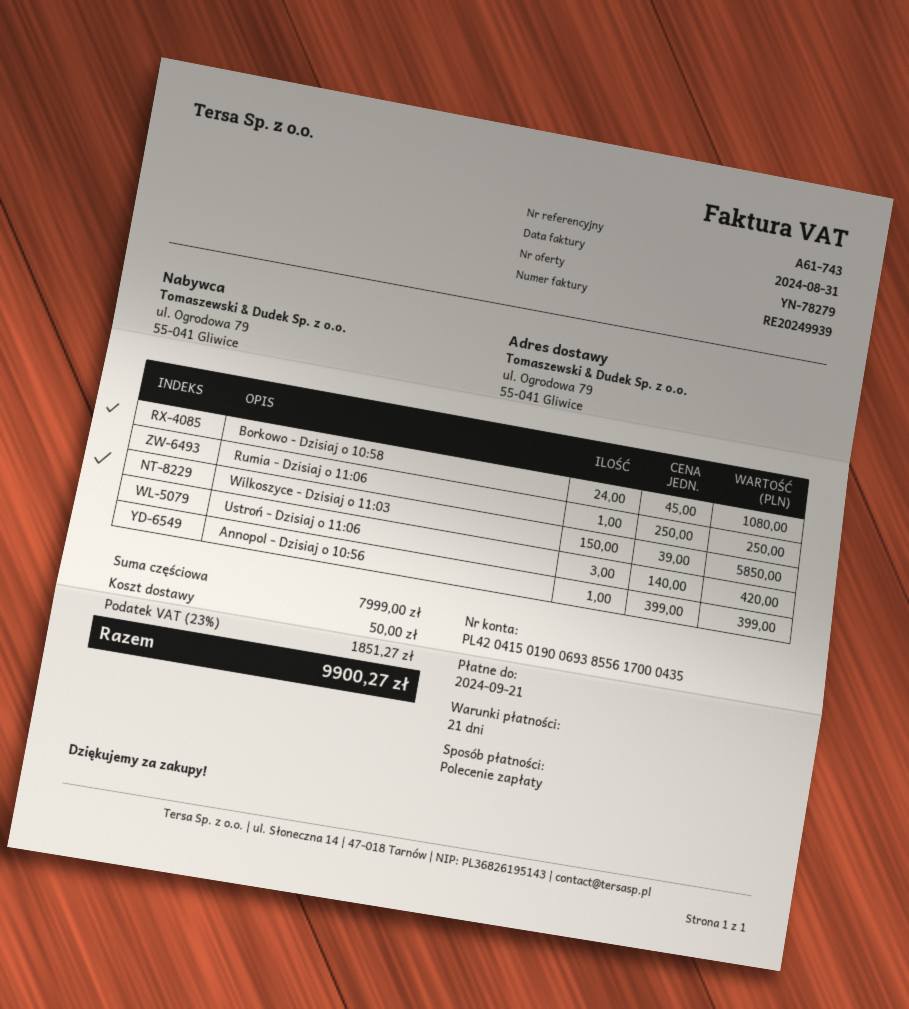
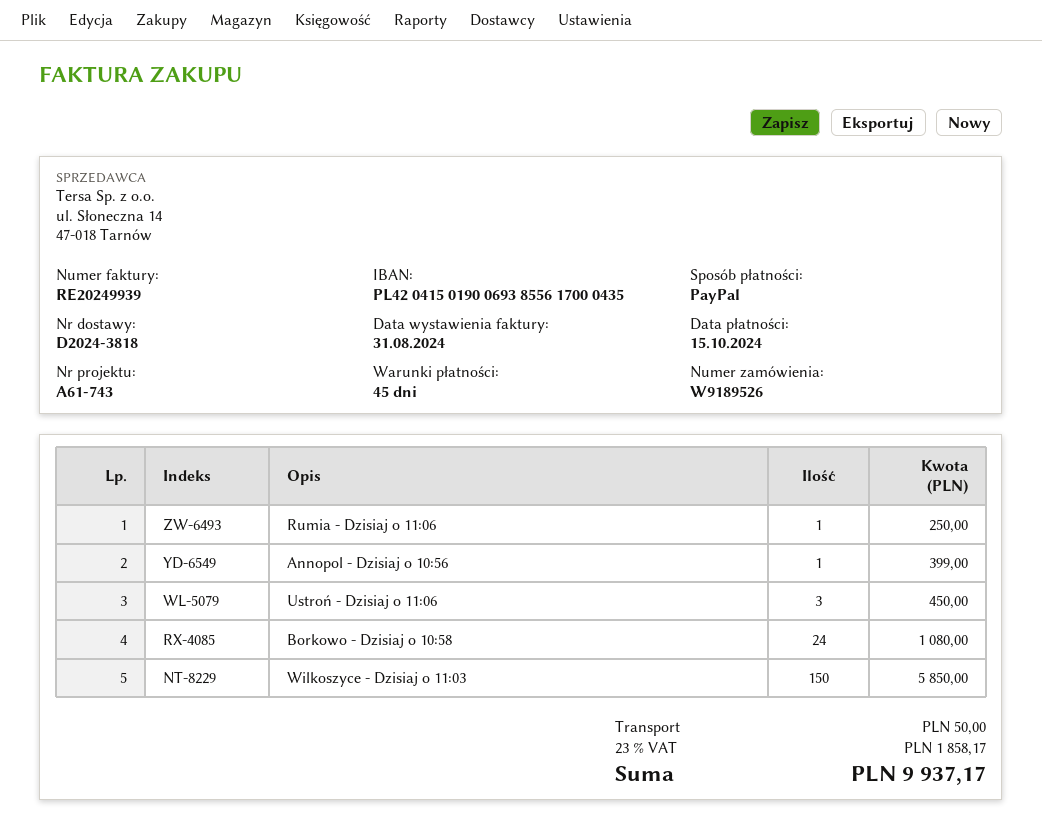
payment terms: 21 days -> 45 days
due date: 2024-09-21 -> 2024-10-15
payment method: direct debit -> PayPal
Ustroń - Dzisiaj o 11:06: 3 for 420.00 -> 3 for 450.00
tax: 23% = 1851.27 -> 23% = 1858.17
total: 9900.27 -> 9937.17

